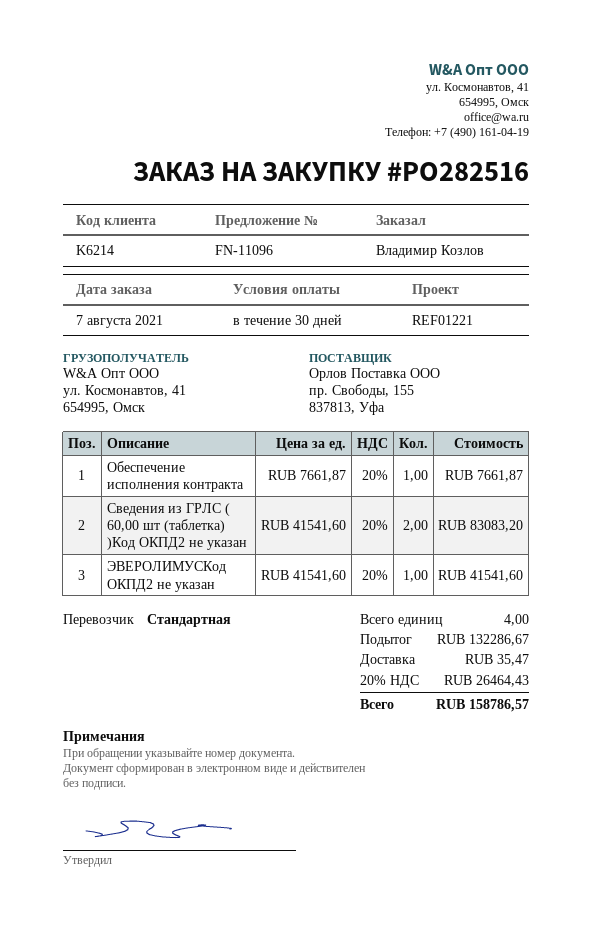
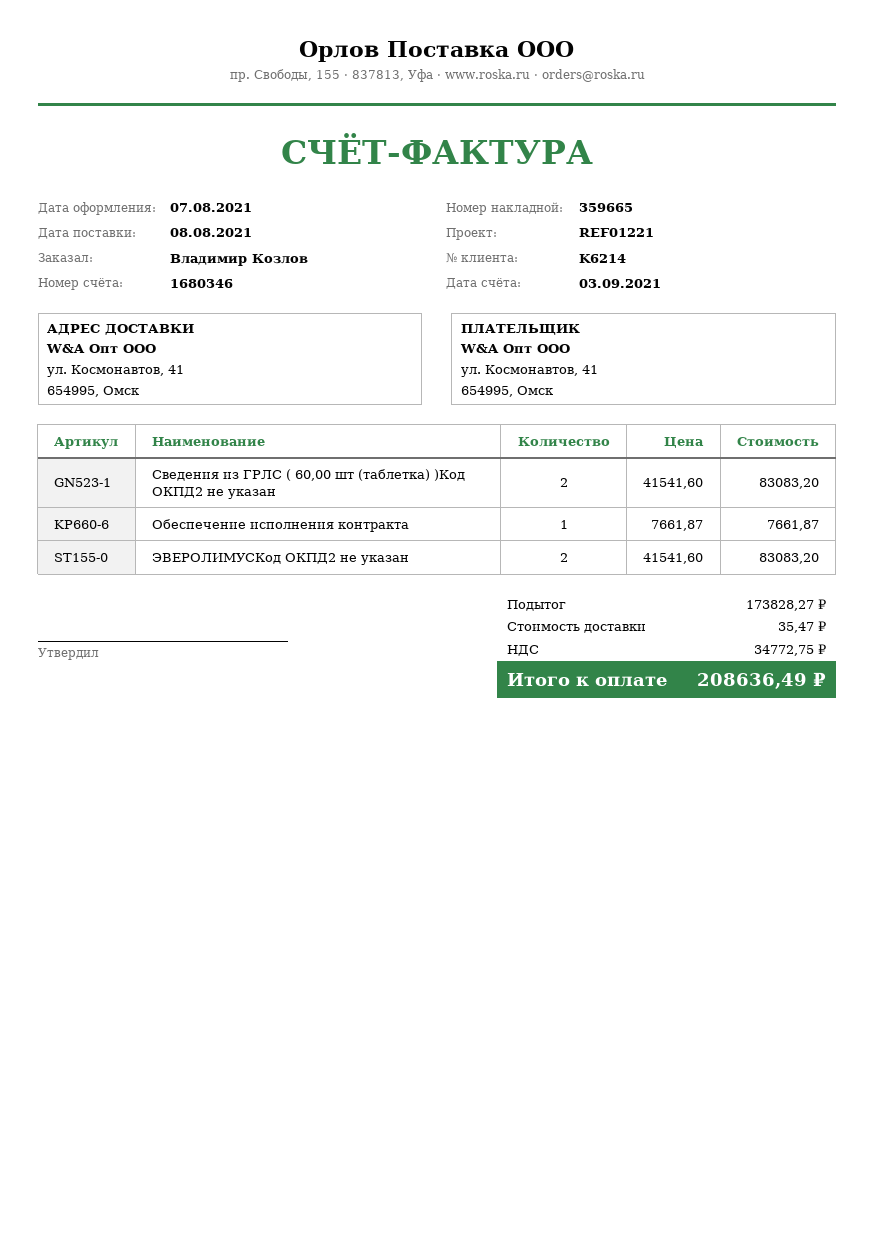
ЭВЕРОЛИМУСКод ОКПД2 не указан: 1 x 41541.60 = 41541.60 -> 2 x 41541.60 = 83083.20
subtotal: 132286.67 -> 173828.27
tax: 26464.43 -> 34772.75
total: 158786.57 -> 208636.49

